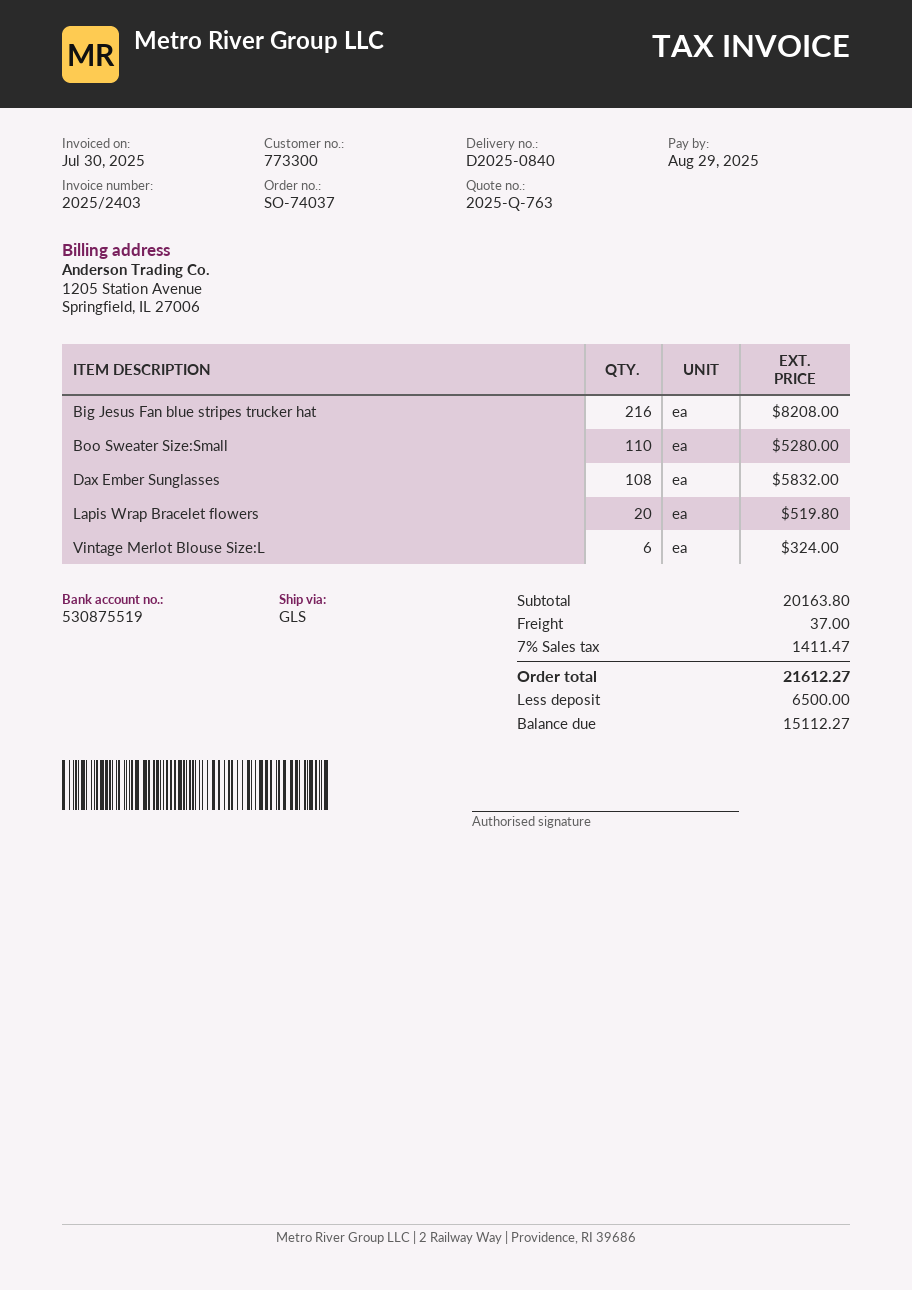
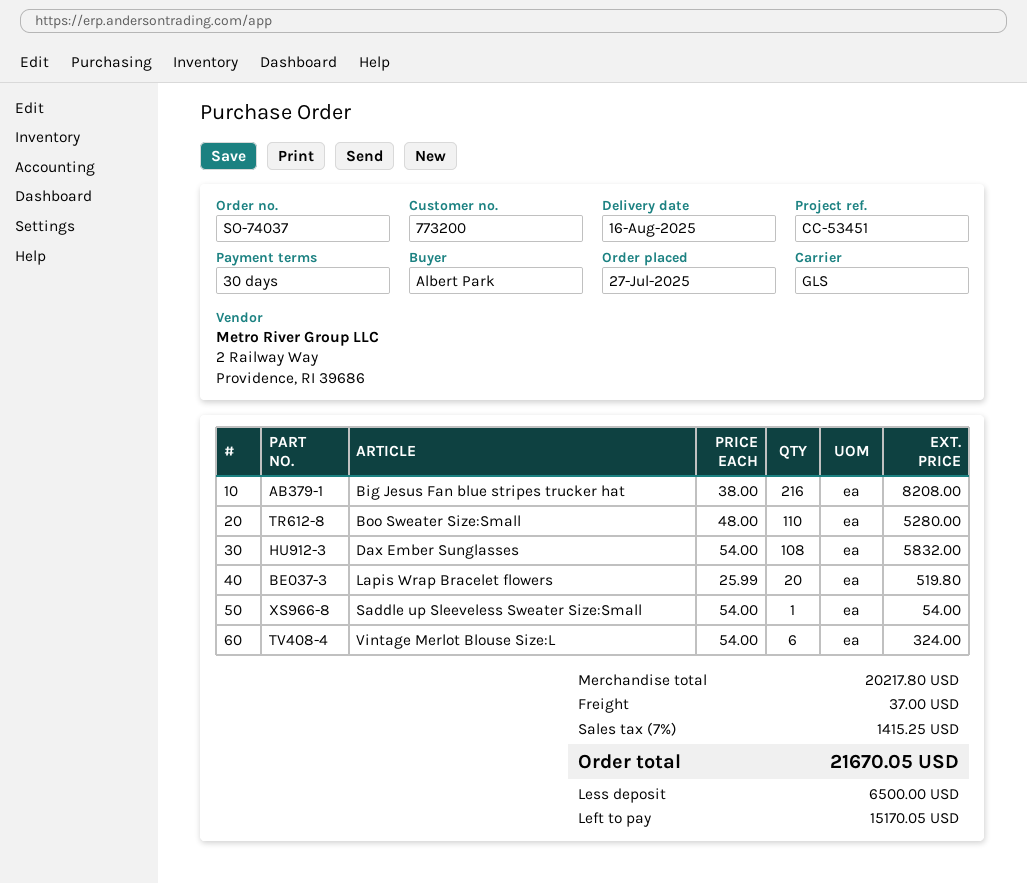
customer number: 773300 -> 773200
Saddle up Sleeveless Sweater Size:Small: none -> 1 for 54.00
subtotal: 20163.80 -> 20217.80
tax: 7% = 1411.47 -> 7% = 1415.25
total: 21612.27 -> 21670.05
balance: 15112.27 -> 15170.05

